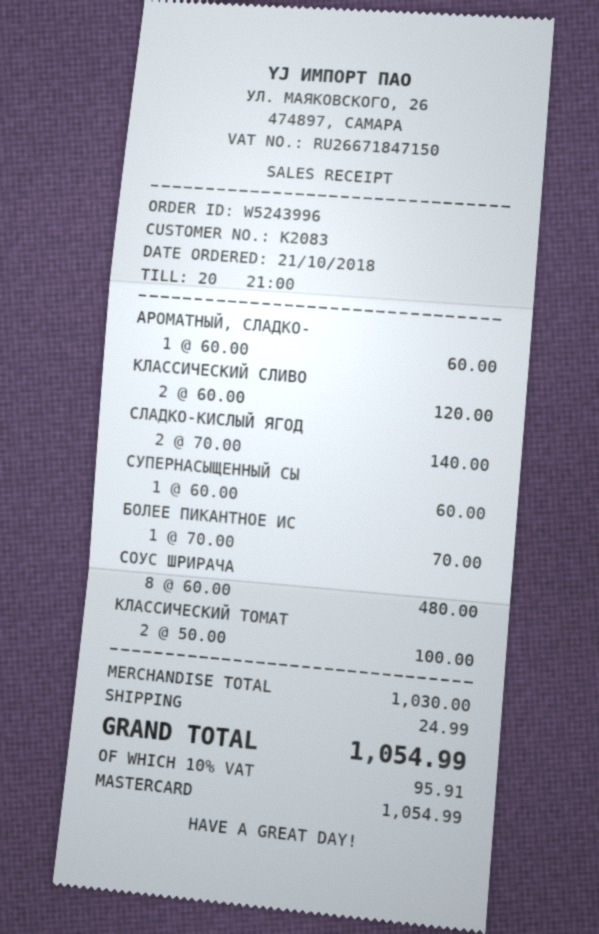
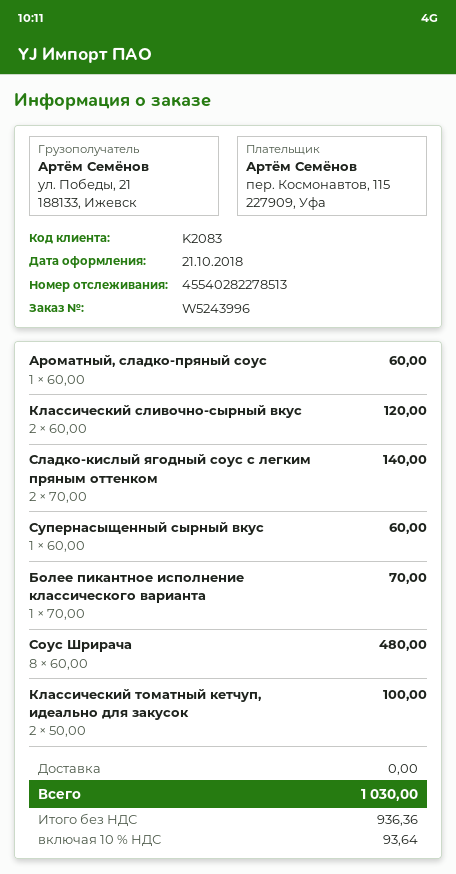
shipping: 24.99 -> 0.00
tax: 10% = 95.91 -> 10% = 93.64
total: 1054.99 -> 1030.00

